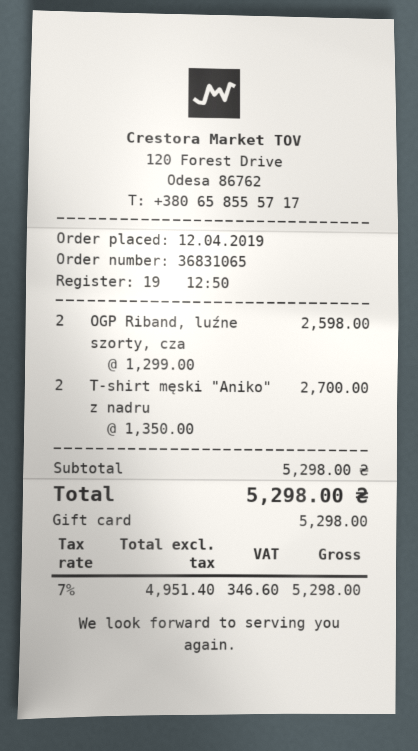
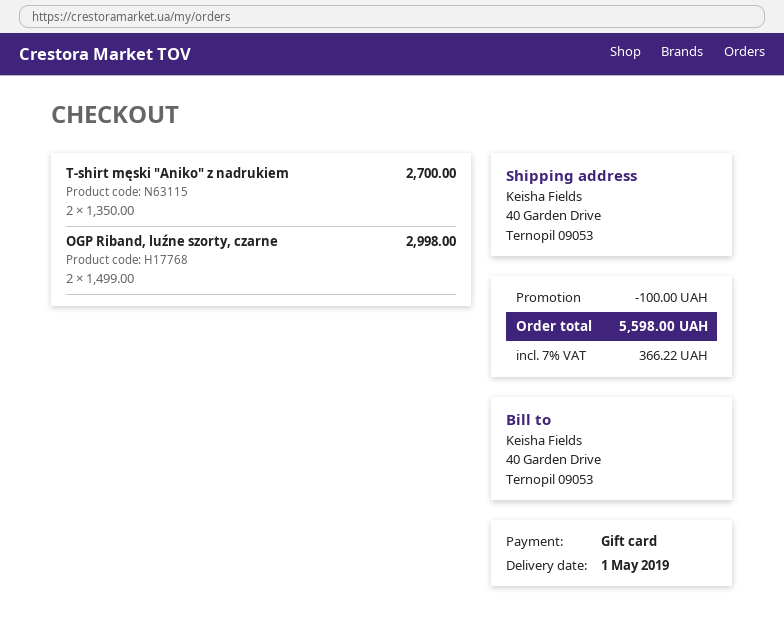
OGP Riband, luźne szorty, cza: 2 x 1299.00 = 2598.00 -> 2 x 1499.00 = 2998.00
discount: none -> 100.00
tax: 7% = 346.60 -> 7% = 366.22
total: 5298.00 -> 5598.00

